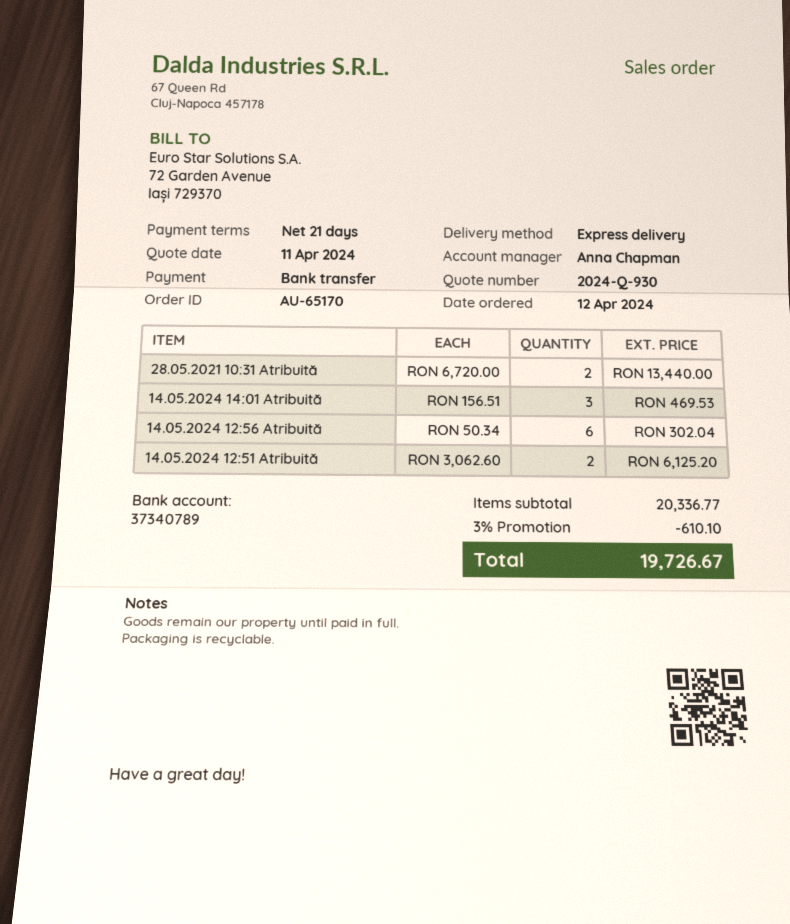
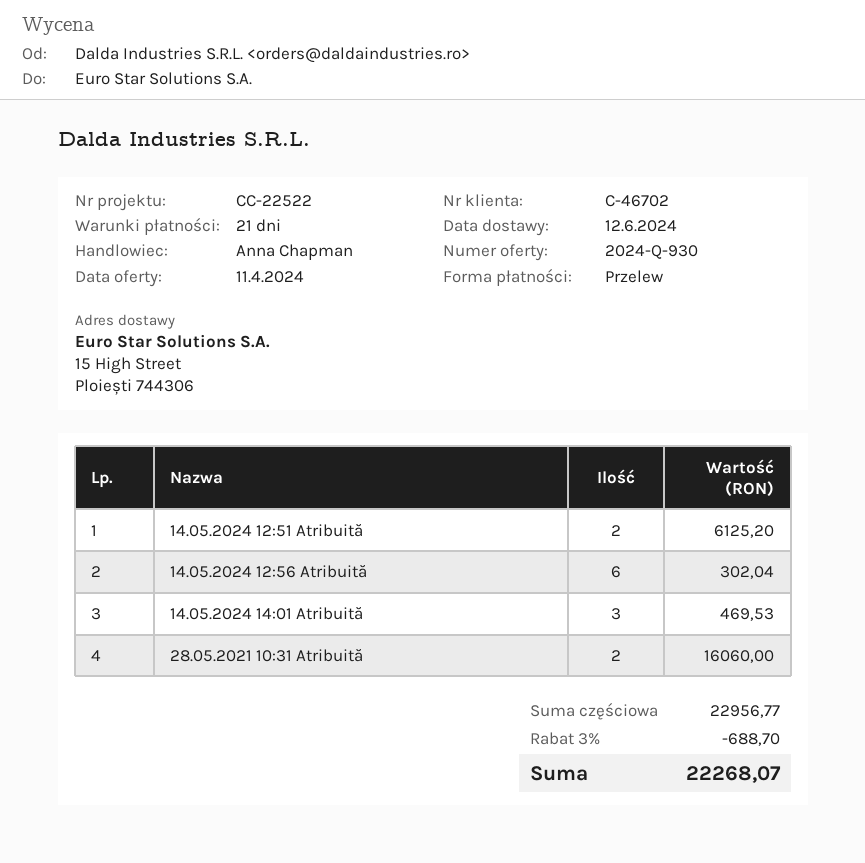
28.05.2021 10:31 Atribuită: 2 for 13440.00 -> 2 for 16060.00
subtotal: 20336.77 -> 22956.77
discount: 3% = 610.10 -> 3% = 688.70
total: 19726.67 -> 22268.07

